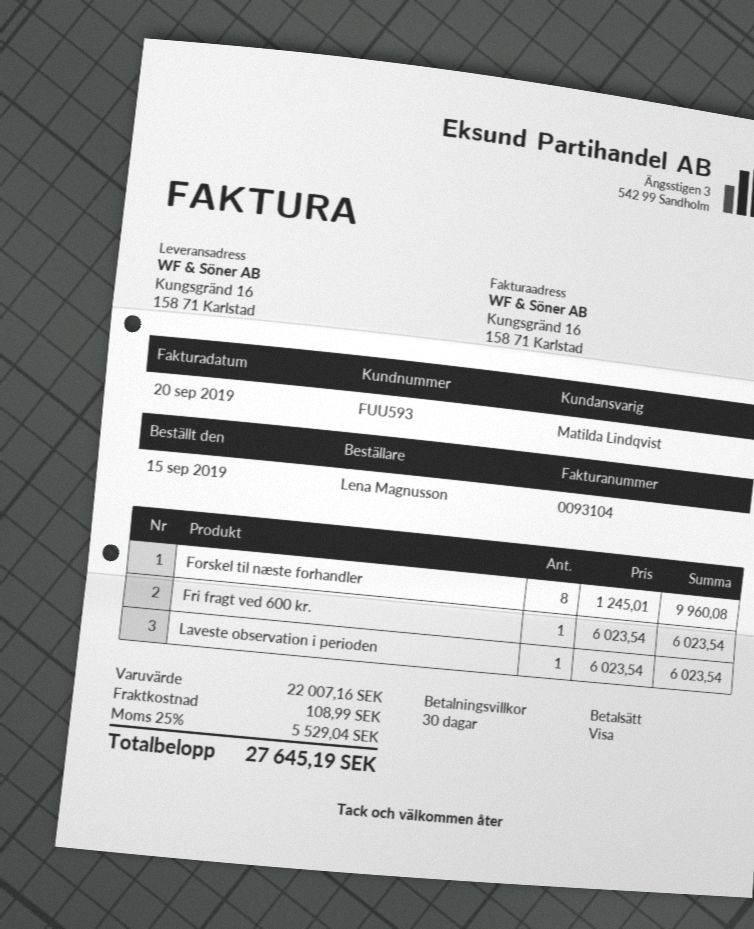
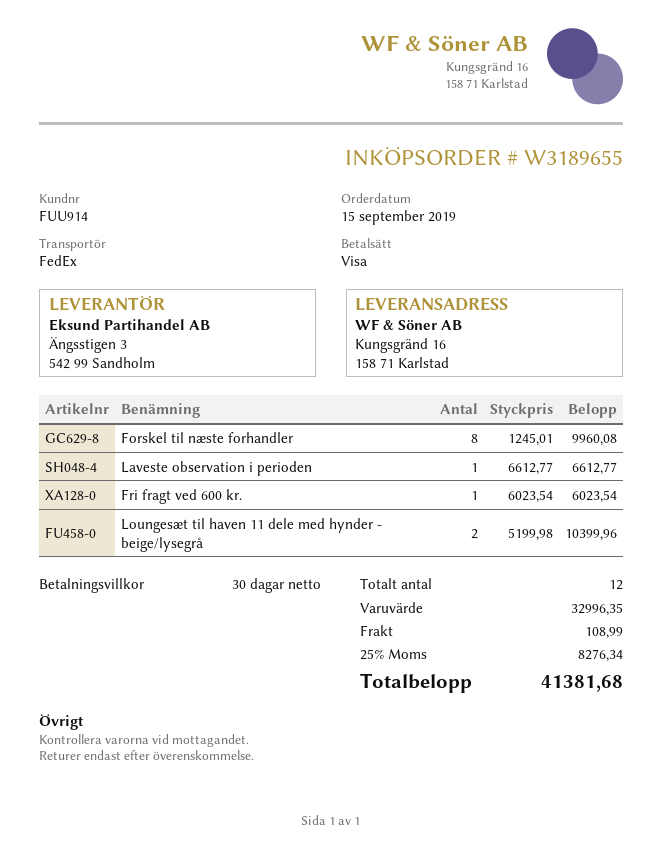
customer number: FUU593 -> FUU914
Laveste observation i perioden: 1 x 6023.54 = 6023.54 -> 1 x 6612.77 = 6612.77
Loungesæt til haven 11 dele med hynder - beige/lysegrå: none -> 2 x 5199.98 = 10399.96
subtotal: 22007.16 -> 32996.35
tax: 25% = 5529.04 -> 25% = 8276.34
total: 27645.19 -> 41381.68

